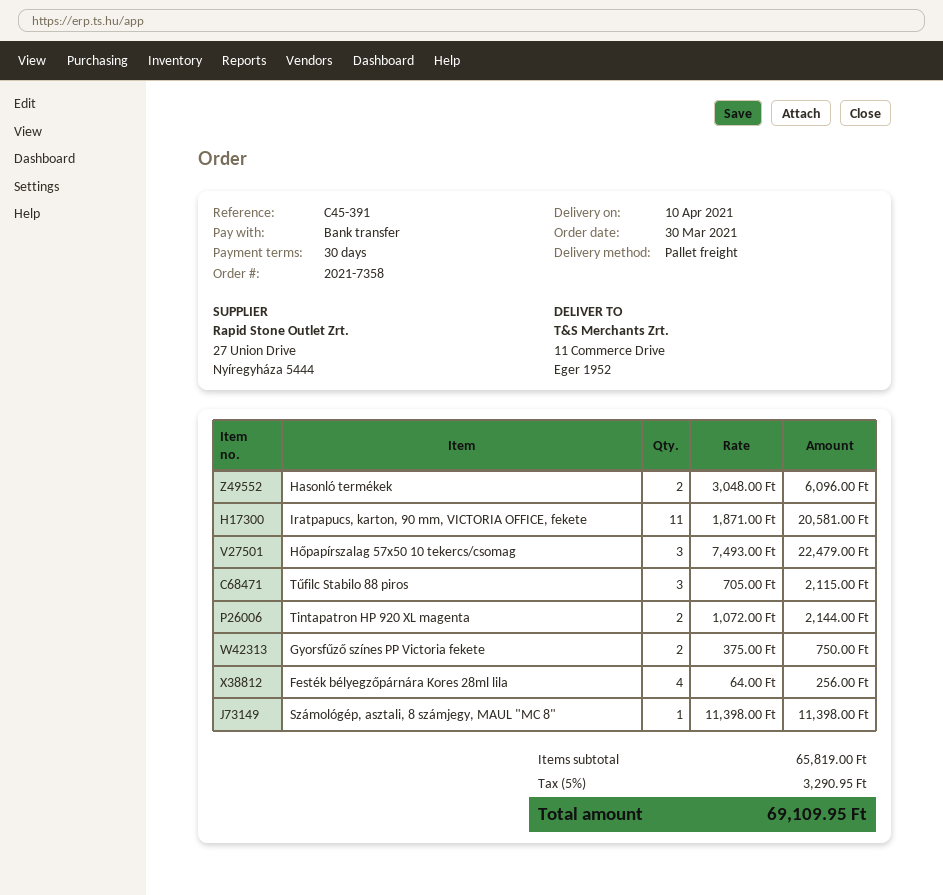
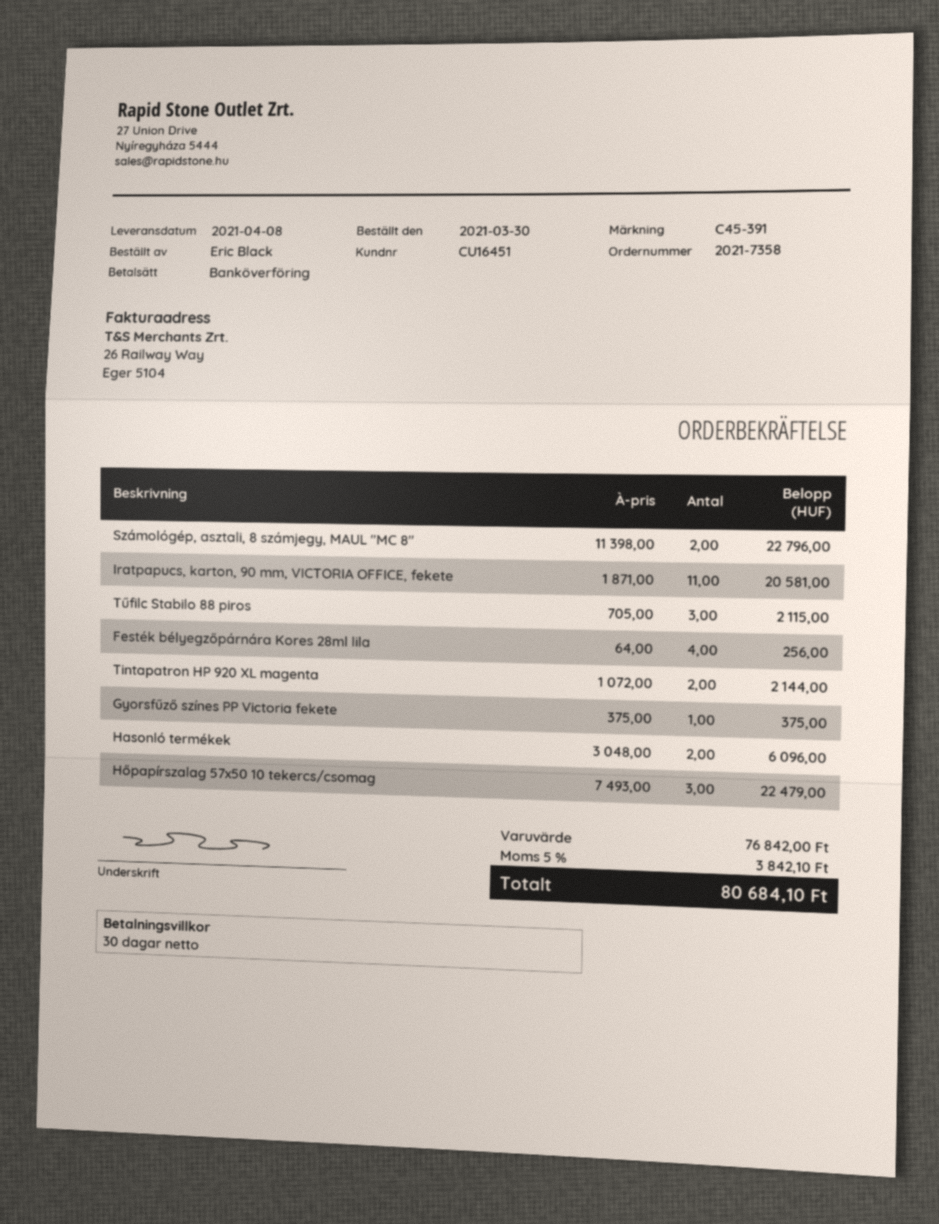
delivery date: 2021-04-10 -> 2021-04-08
Gyorsfűző színes PP Victoria fekete: 2 x 375.00 = 750.00 -> 1 x 375.00 = 375.00
Számológép, asztali, 8 számjegy, MAUL "MC 8": 1 x 11398.00 = 11398.00 -> 2 x 11398.00 = 22796.00
subtotal: 65819.00 -> 76842.00
tax: 5% = 3290.95 -> 5% = 3842.10
total: 69109.95 -> 80684.10

